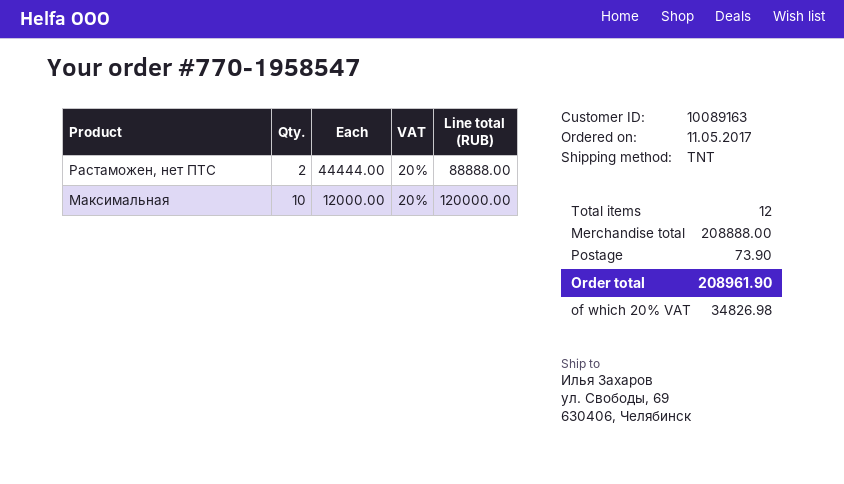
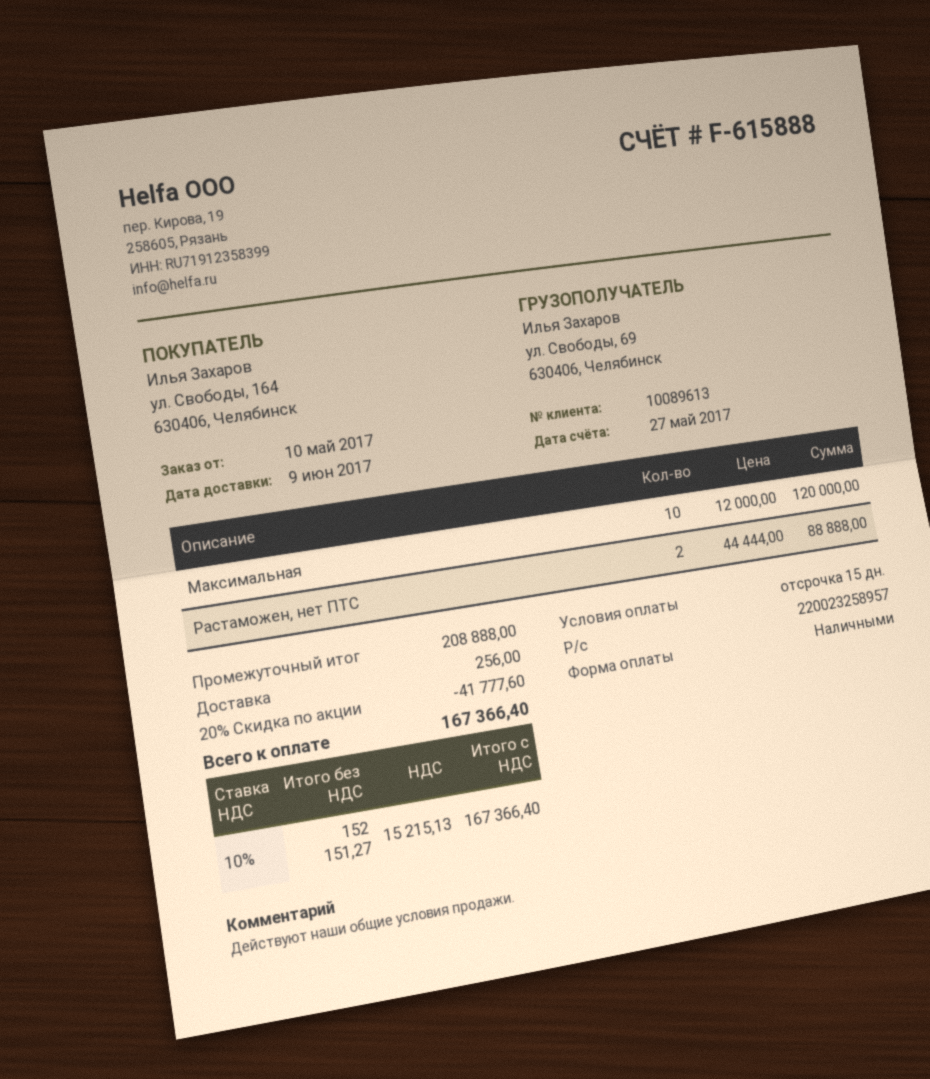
order date: 2017-05-11 -> 2017-05-10
customer number: 10089163 -> 10089613
discount: none -> 20% = 41777.60
shipping: 73.90 -> 256.00
tax: 20% = 34826.98 -> 10% = 15215.13
total: 208961.90 -> 167366.40

